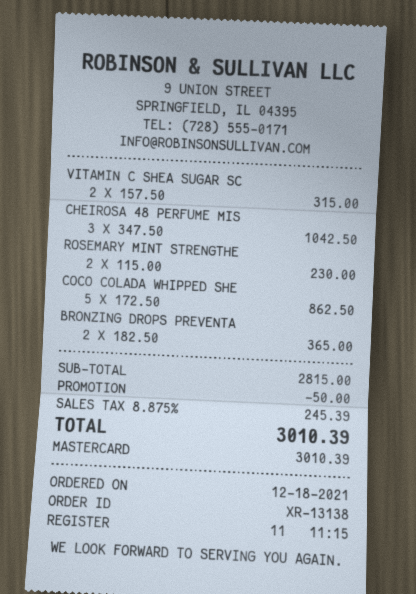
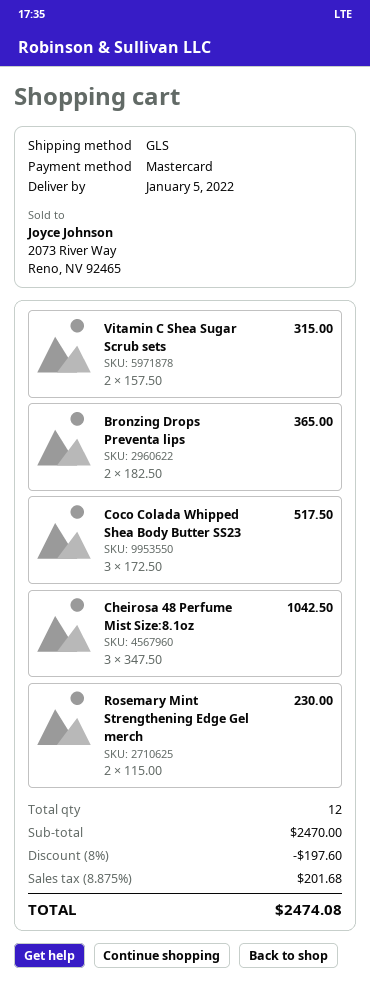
COCO COLADA WHIPPED SHE: 5 x 172.50 = 862.50 -> 3 x 172.50 = 517.50
subtotal: 2815.00 -> 2470.00
discount: 50.00 -> 197.60
tax: 8.875% = 245.39 -> 8.875% = 201.68
total: 3010.39 -> 2474.08

